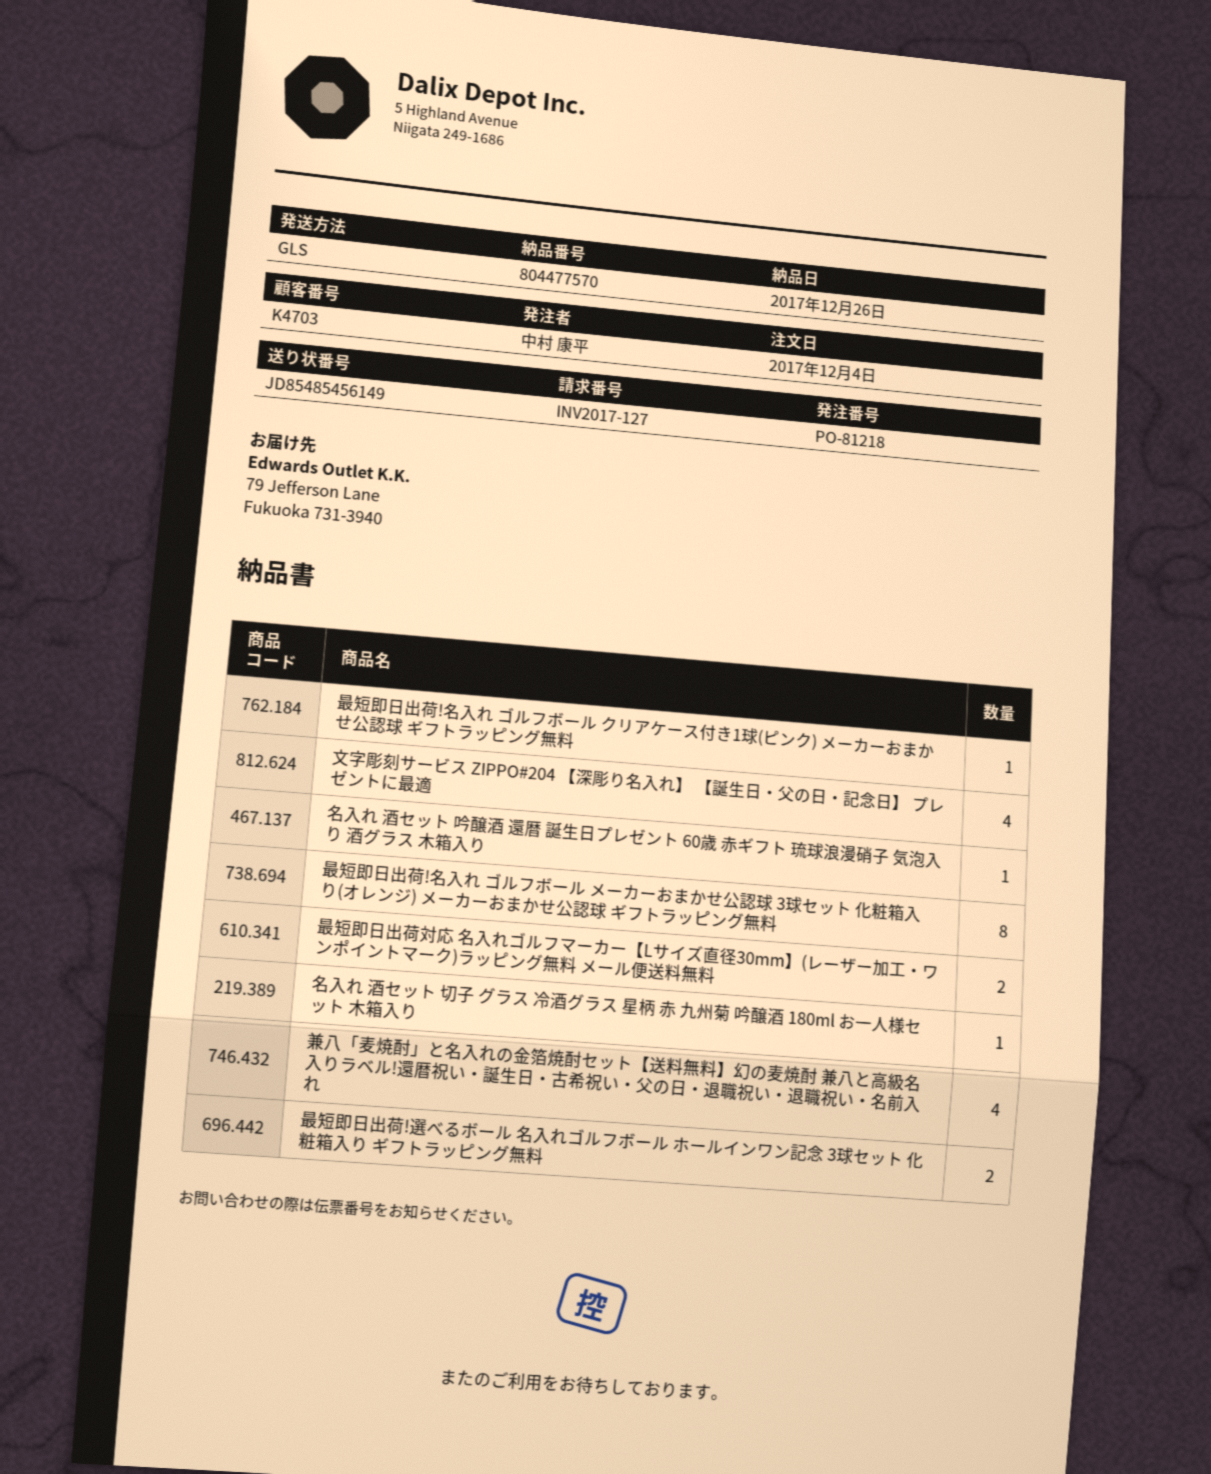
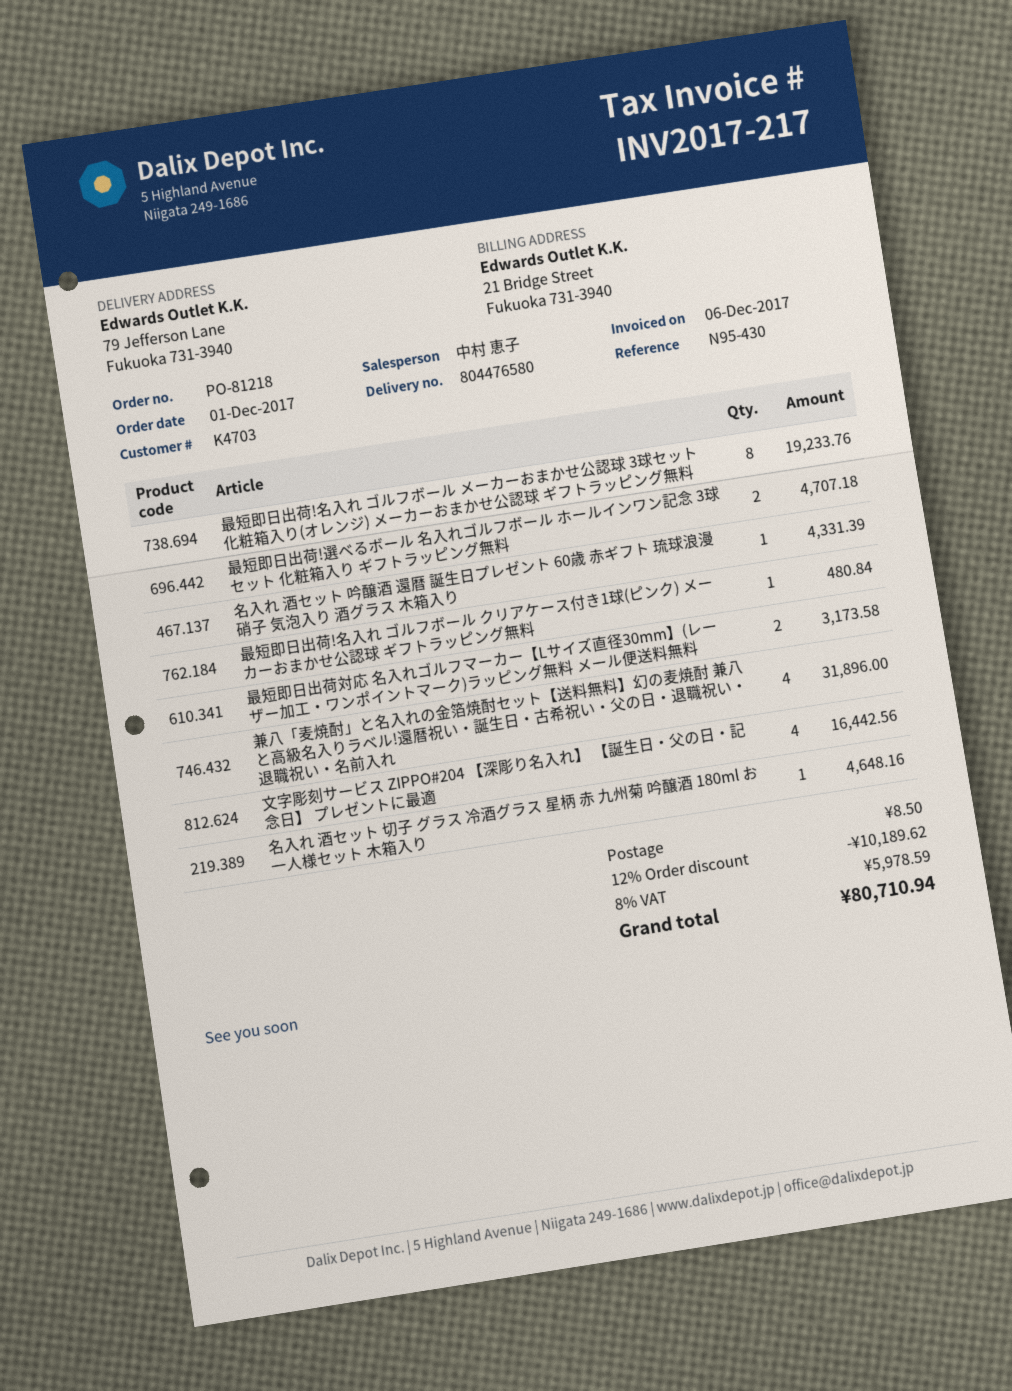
order date: 2017-12-04 -> 2017-12-01
delivery note number: 804477570 -> 804476580
invoice number: INV2017-127 -> INV2017-217

